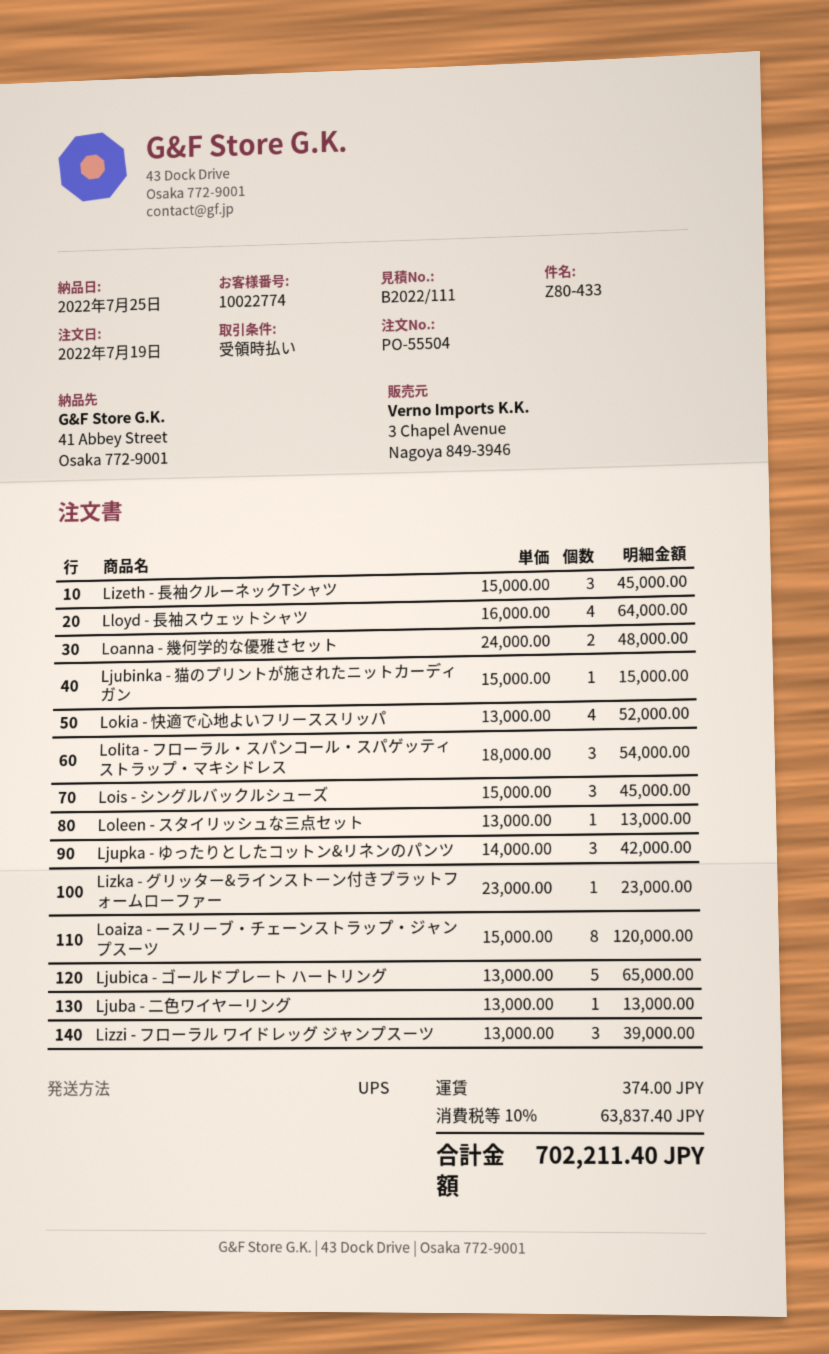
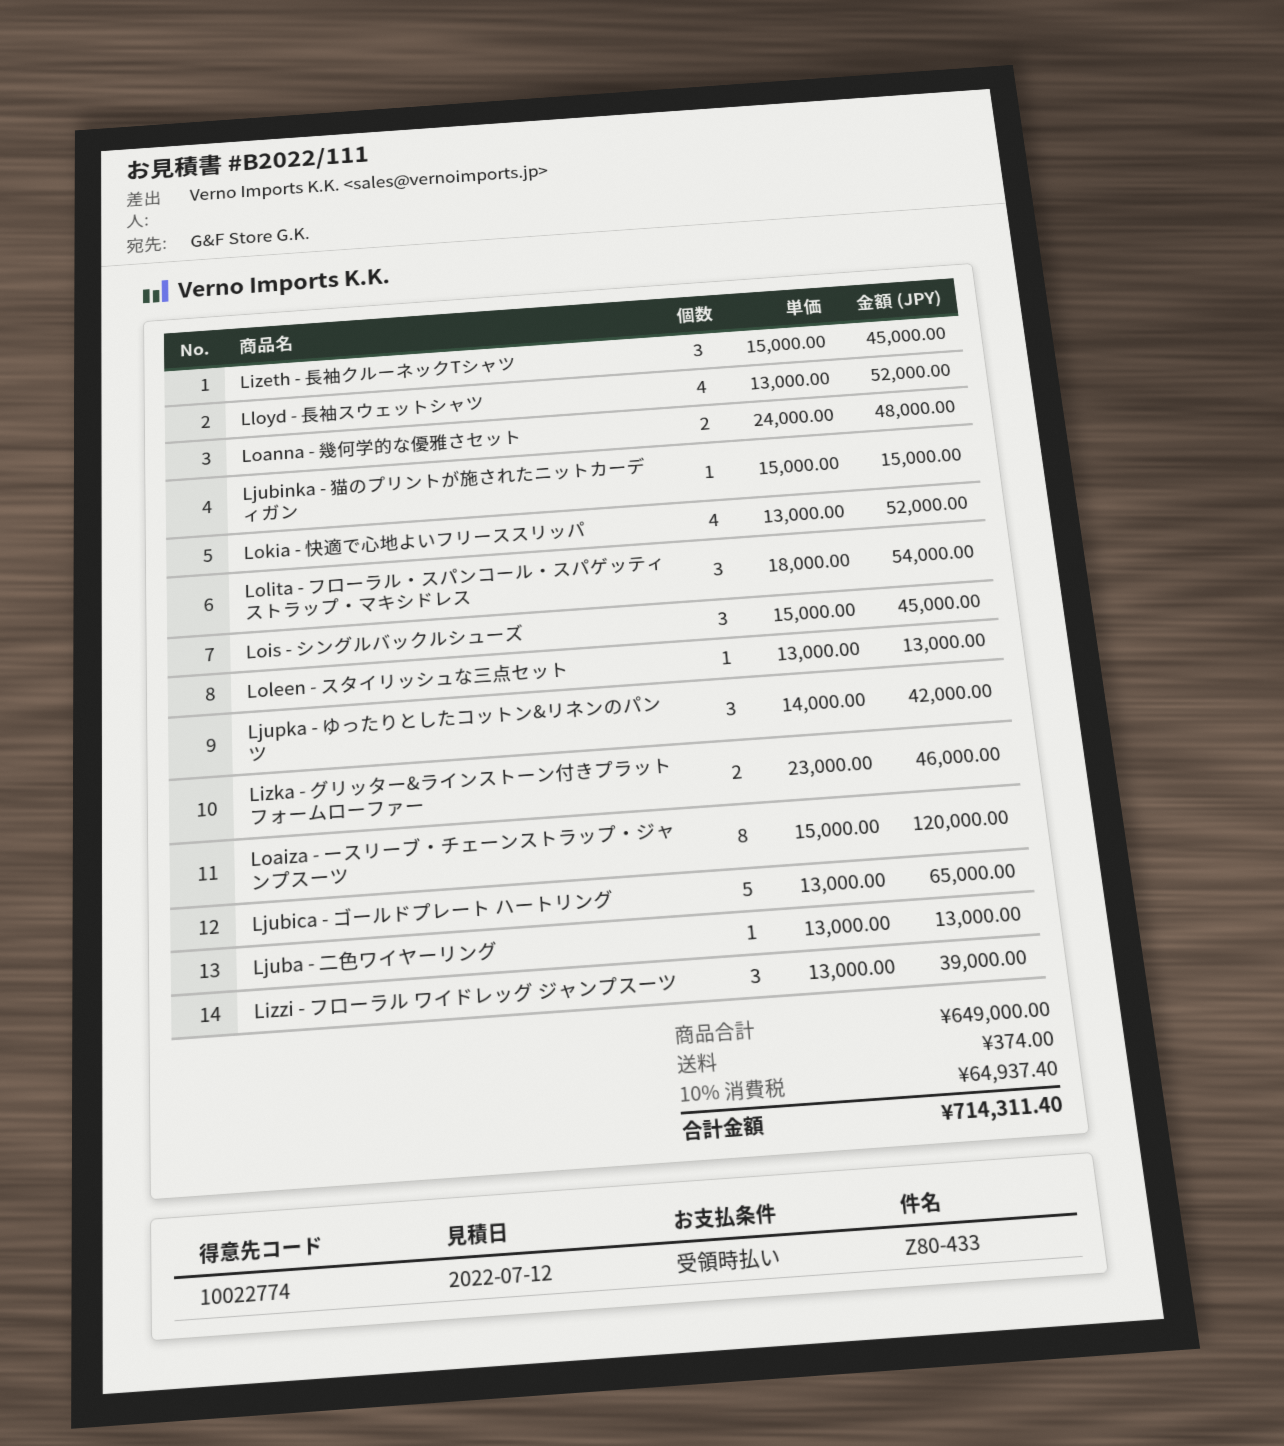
Lloyd - 長袖スウェットシャツ: 4 x 16000.00 = 64000.00 -> 4 x 13000.00 = 52000.00
Lizka - グリッター&ラインストーン付きプラットフォームローファー: 1 x 23000.00 = 23000.00 -> 2 x 23000.00 = 46000.00
tax: 10% = 63837.40 -> 10% = 64937.40
total: 702211.40 -> 714311.40

